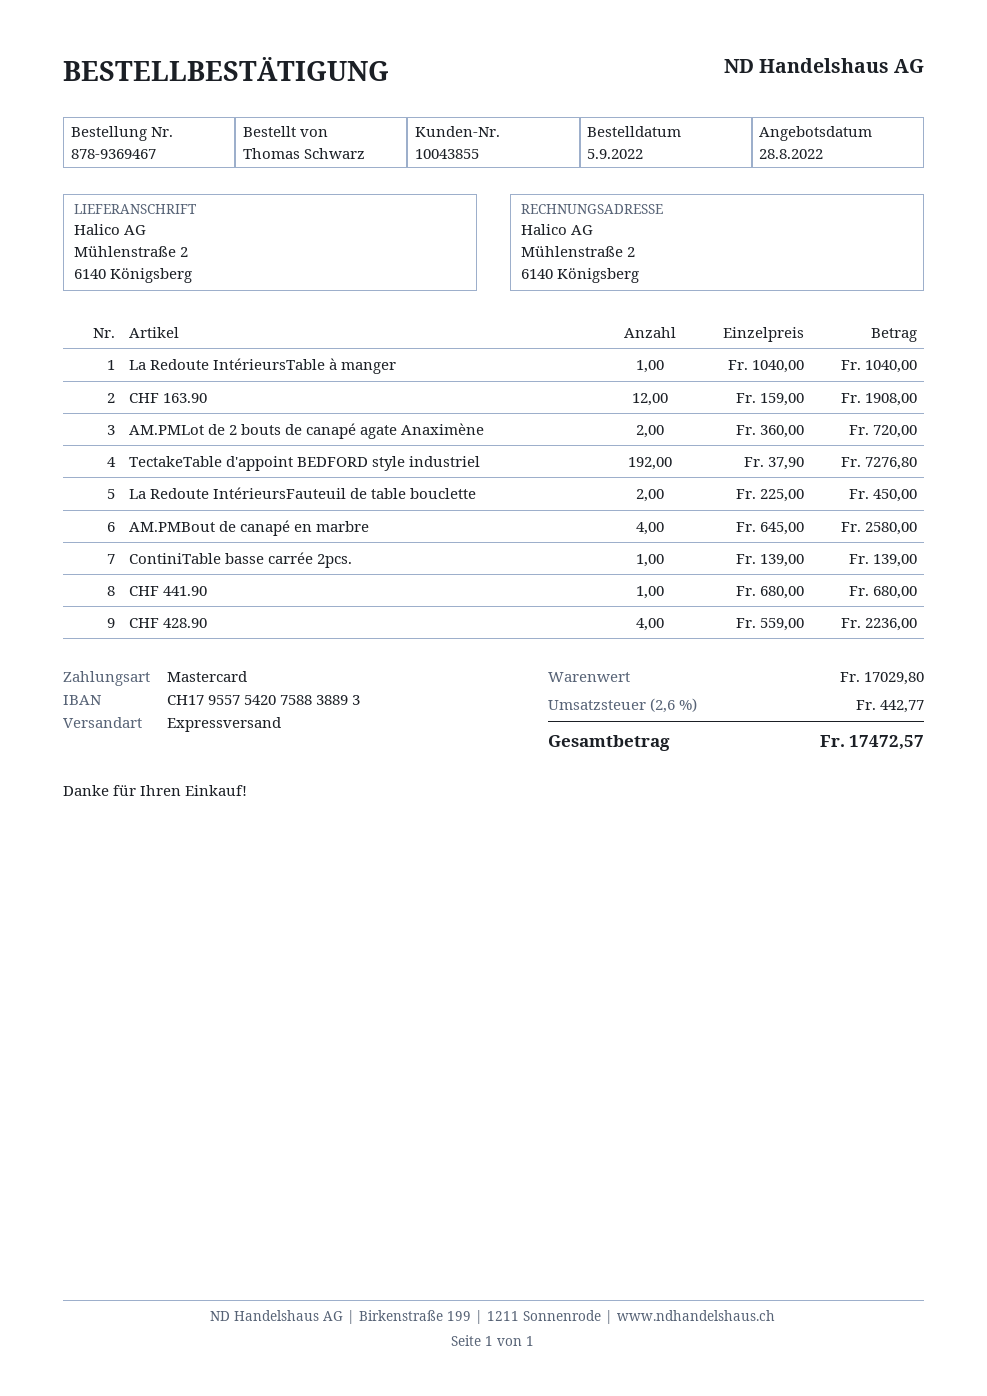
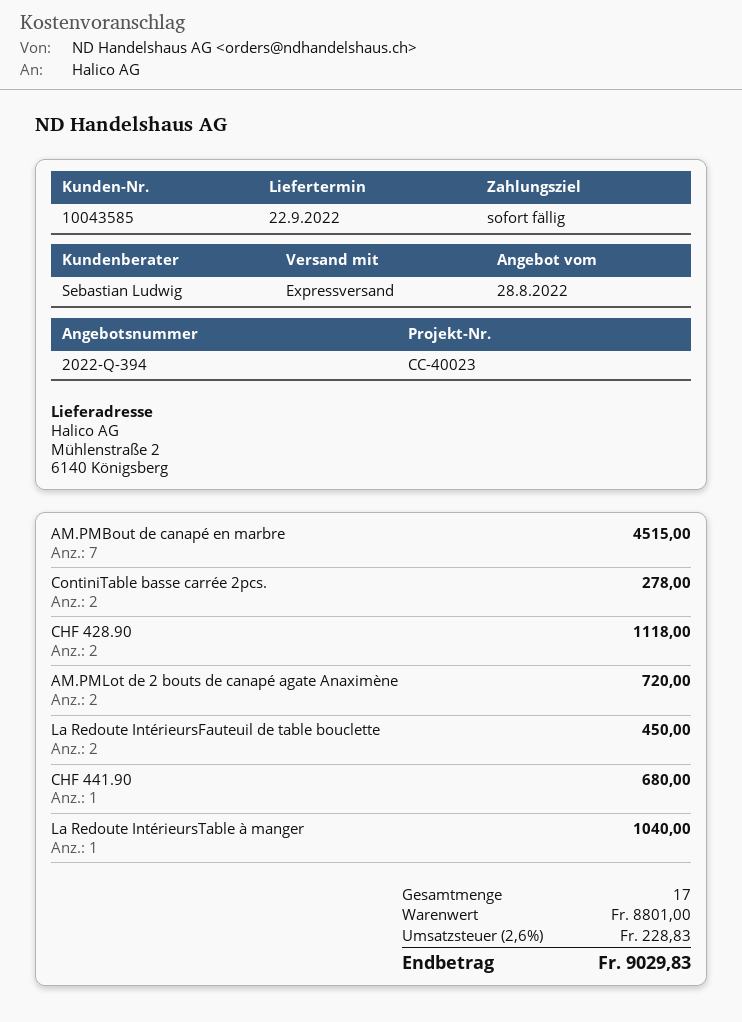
customer number: 10043855 -> 10043585
CHF 163.90: 12 for 1908.00 -> none
TectakeTable d'appoint BEDFORD style industriel: 192 for 7276.80 -> none
AM.PMBout de canapé en marbre: 4 for 2580.00 -> 7 for 4515.00
ContiniTable basse carrée 2pcs.: 1 for 139.00 -> 2 for 278.00
CHF 428.90: 4 for 2236.00 -> 2 for 1118.00
subtotal: 17029.80 -> 8801.00
tax: 2.6% = 442.77 -> 2.6% = 228.83
total: 17472.57 -> 9029.83

